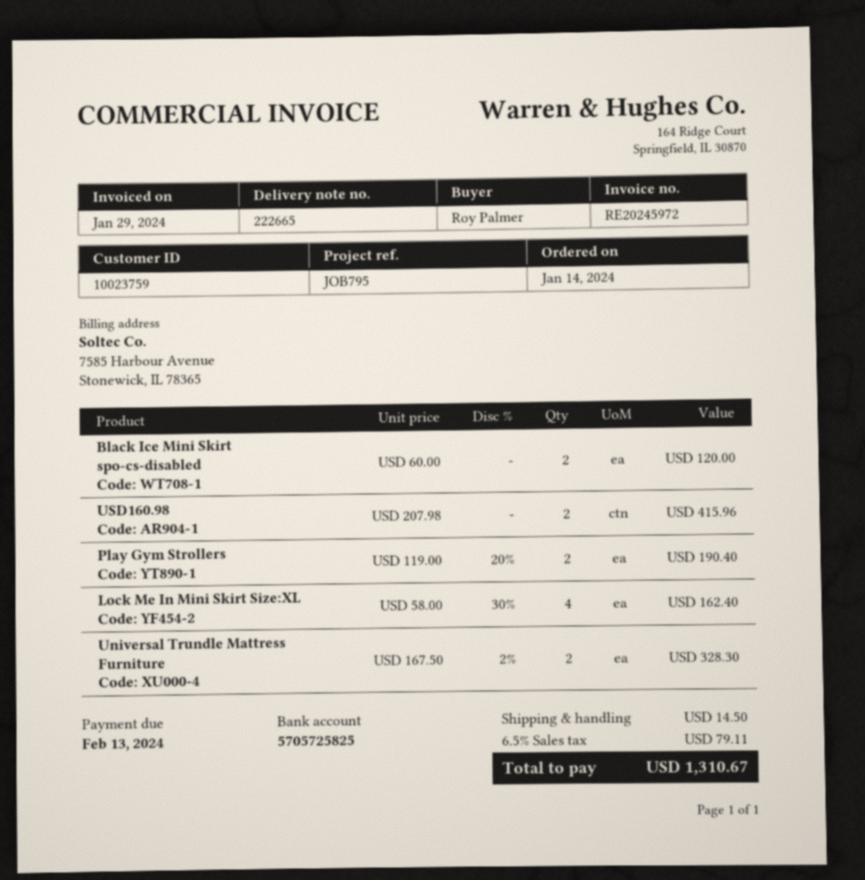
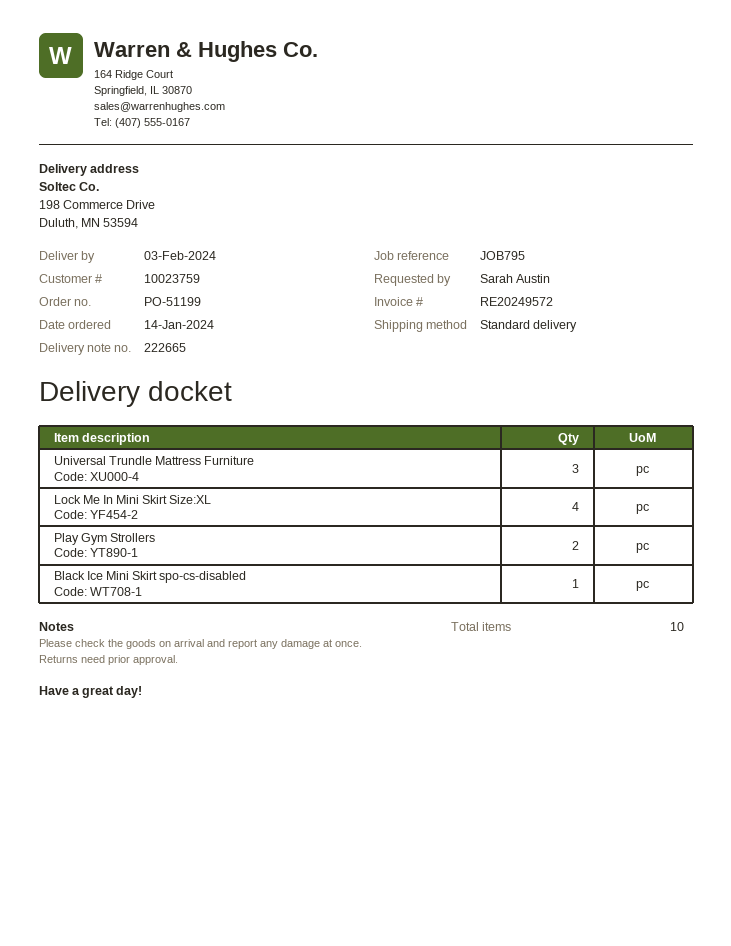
invoice number: RE20245972 -> RE20249572
ordered by: Roy Palmer -> Sarah Austin
Black Ice Mini Skirt spo-cs-disabled: 2 -> 1
USD160.98: 2 -> none
Universal Trundle Mattress Furniture: 2 -> 3

